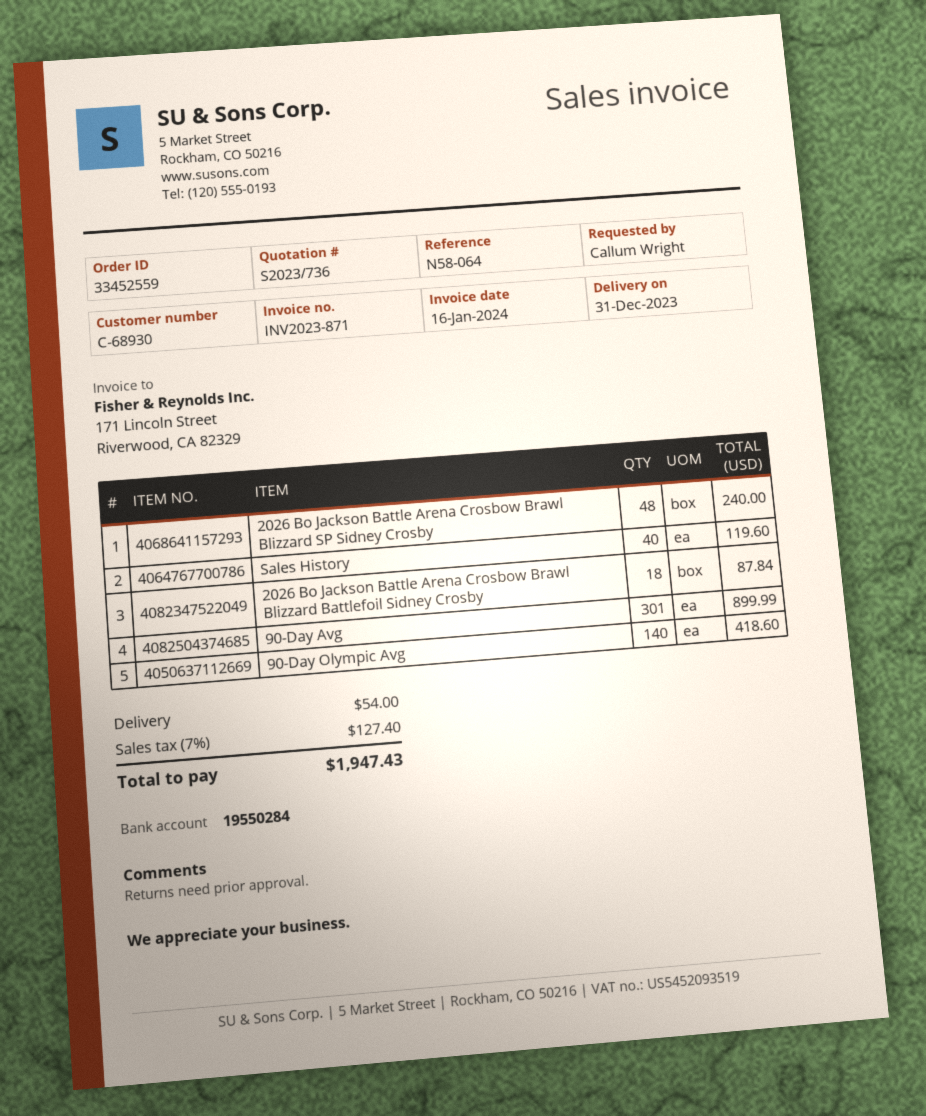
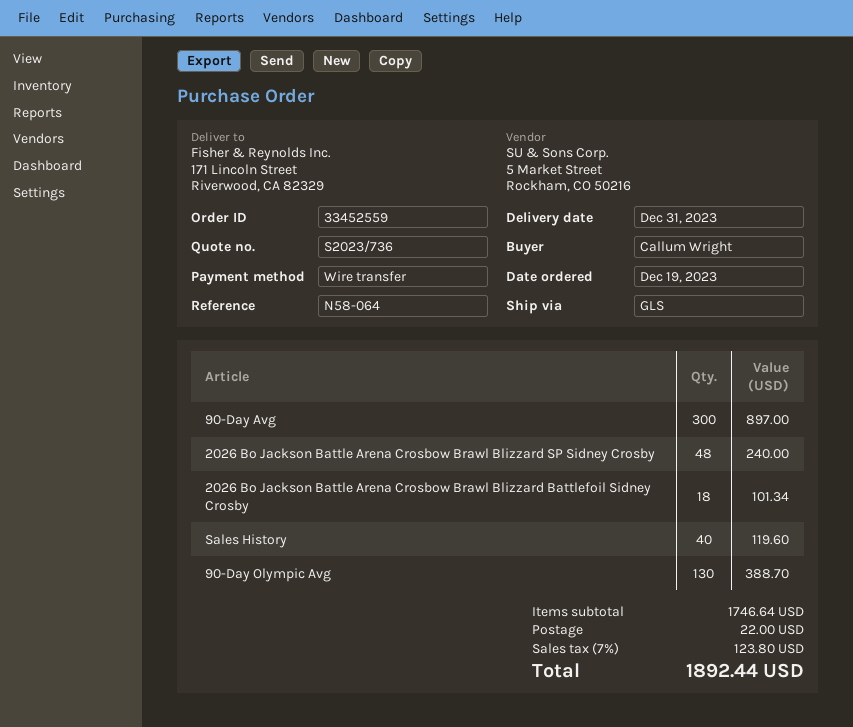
2026 Bo Jackson Battle Arena Crosbow Brawl Blizzard Battlefoil Sidney Crosby: 18 for 87.84 -> 18 for 101.34
90-Day Avg: 301 for 899.99 -> 300 for 897.00
90-Day Olympic Avg: 140 for 418.60 -> 130 for 388.70
shipping: 54.00 -> 22.00
tax: 7% = 127.40 -> 7% = 123.80
total: 1947.43 -> 1892.44

